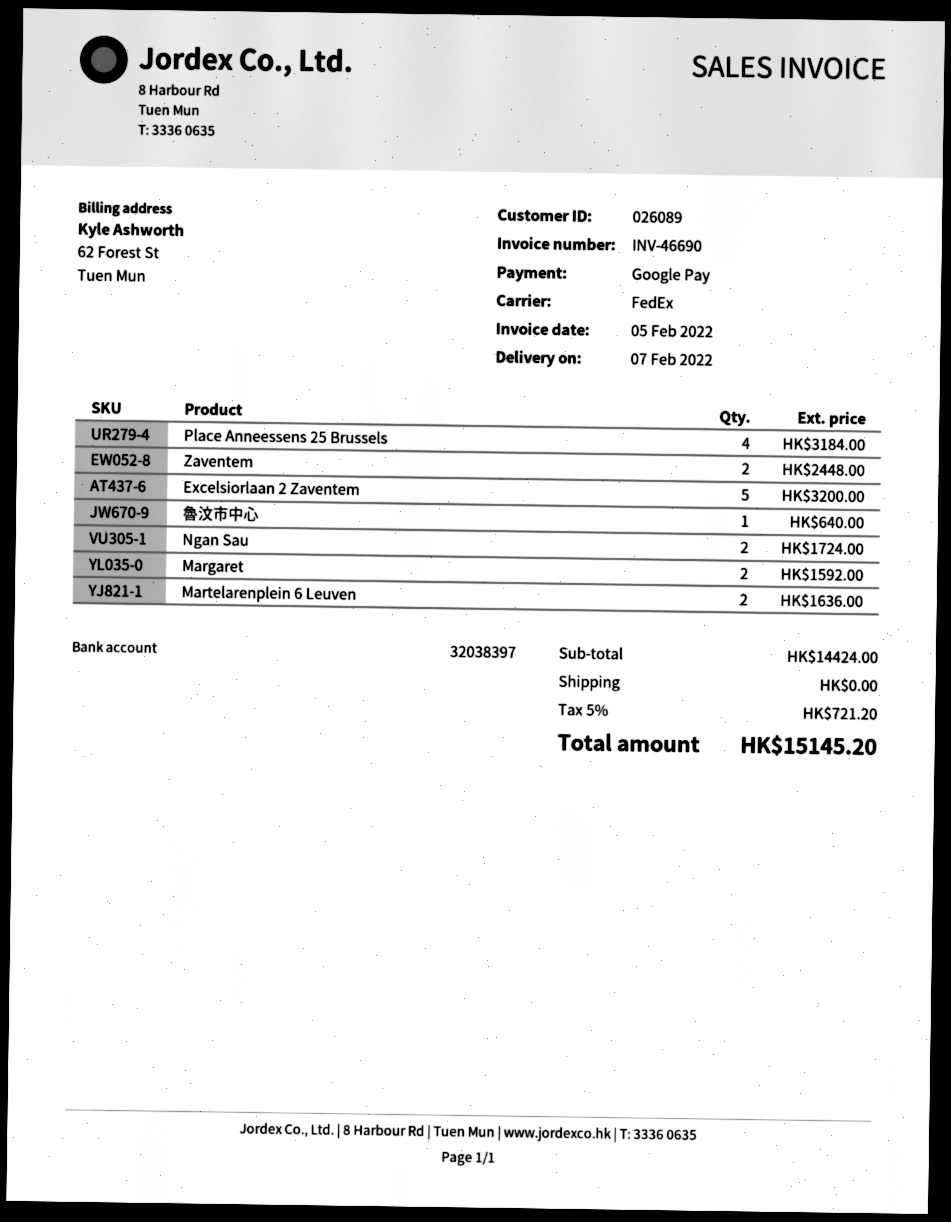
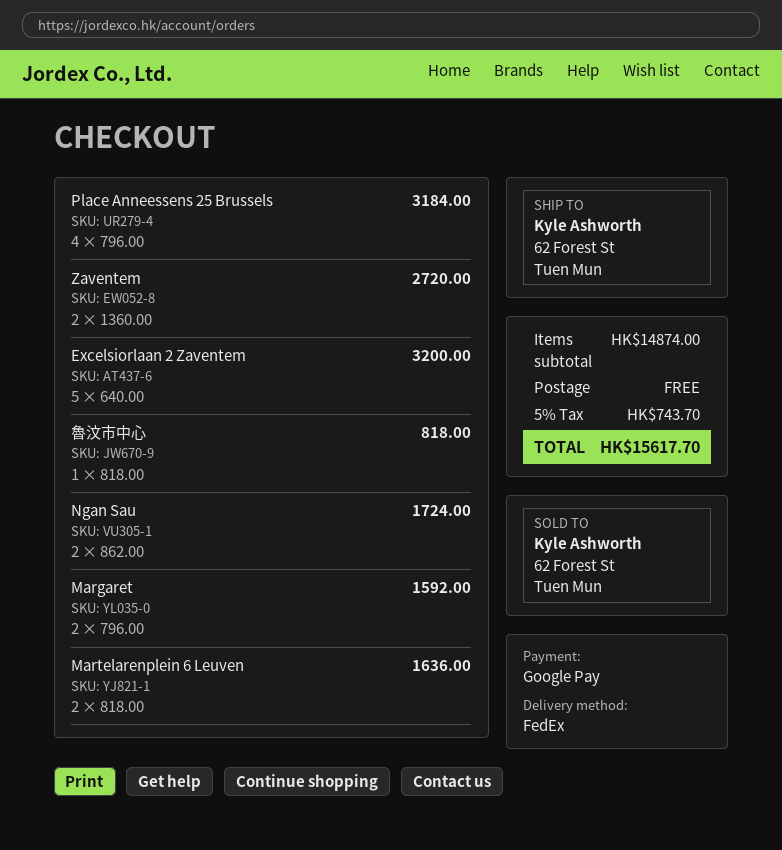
Zaventem: 2 for 2448.00 -> 2 for 2720.00
魯汶市中心: 1 for 640.00 -> 1 for 818.00
subtotal: 14424.00 -> 14874.00
tax: 5% = 721.20 -> 5% = 743.70
total: 15145.20 -> 15617.70

